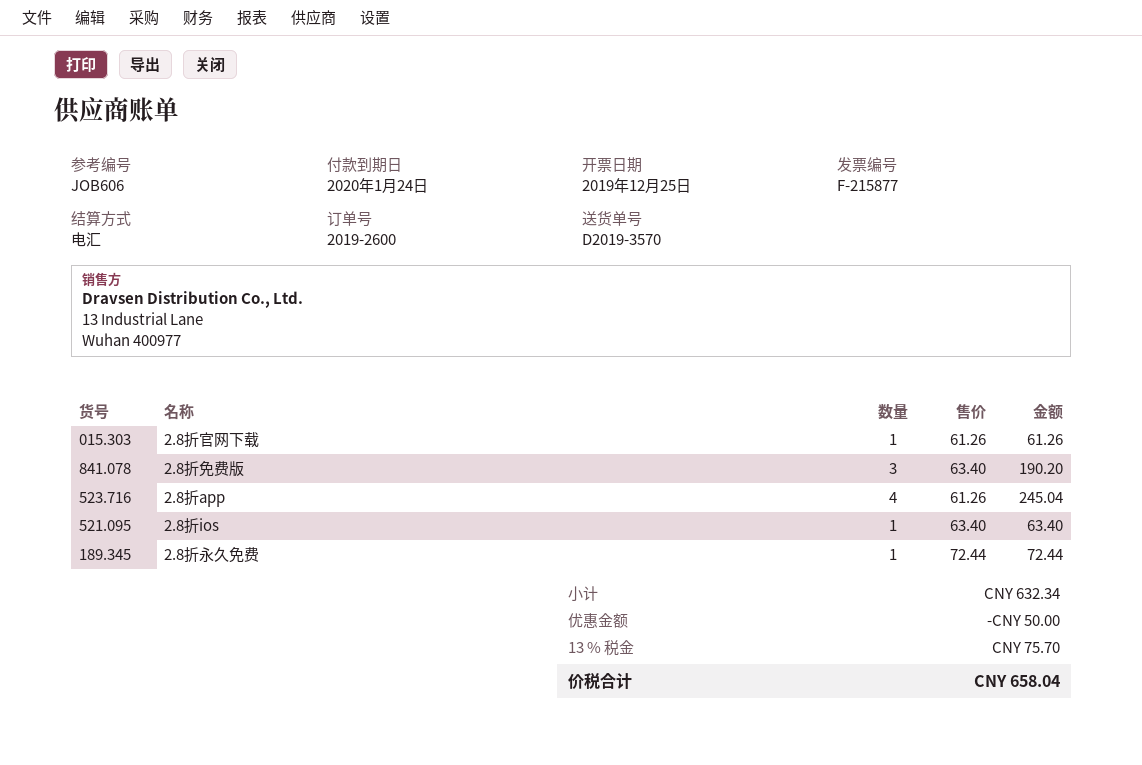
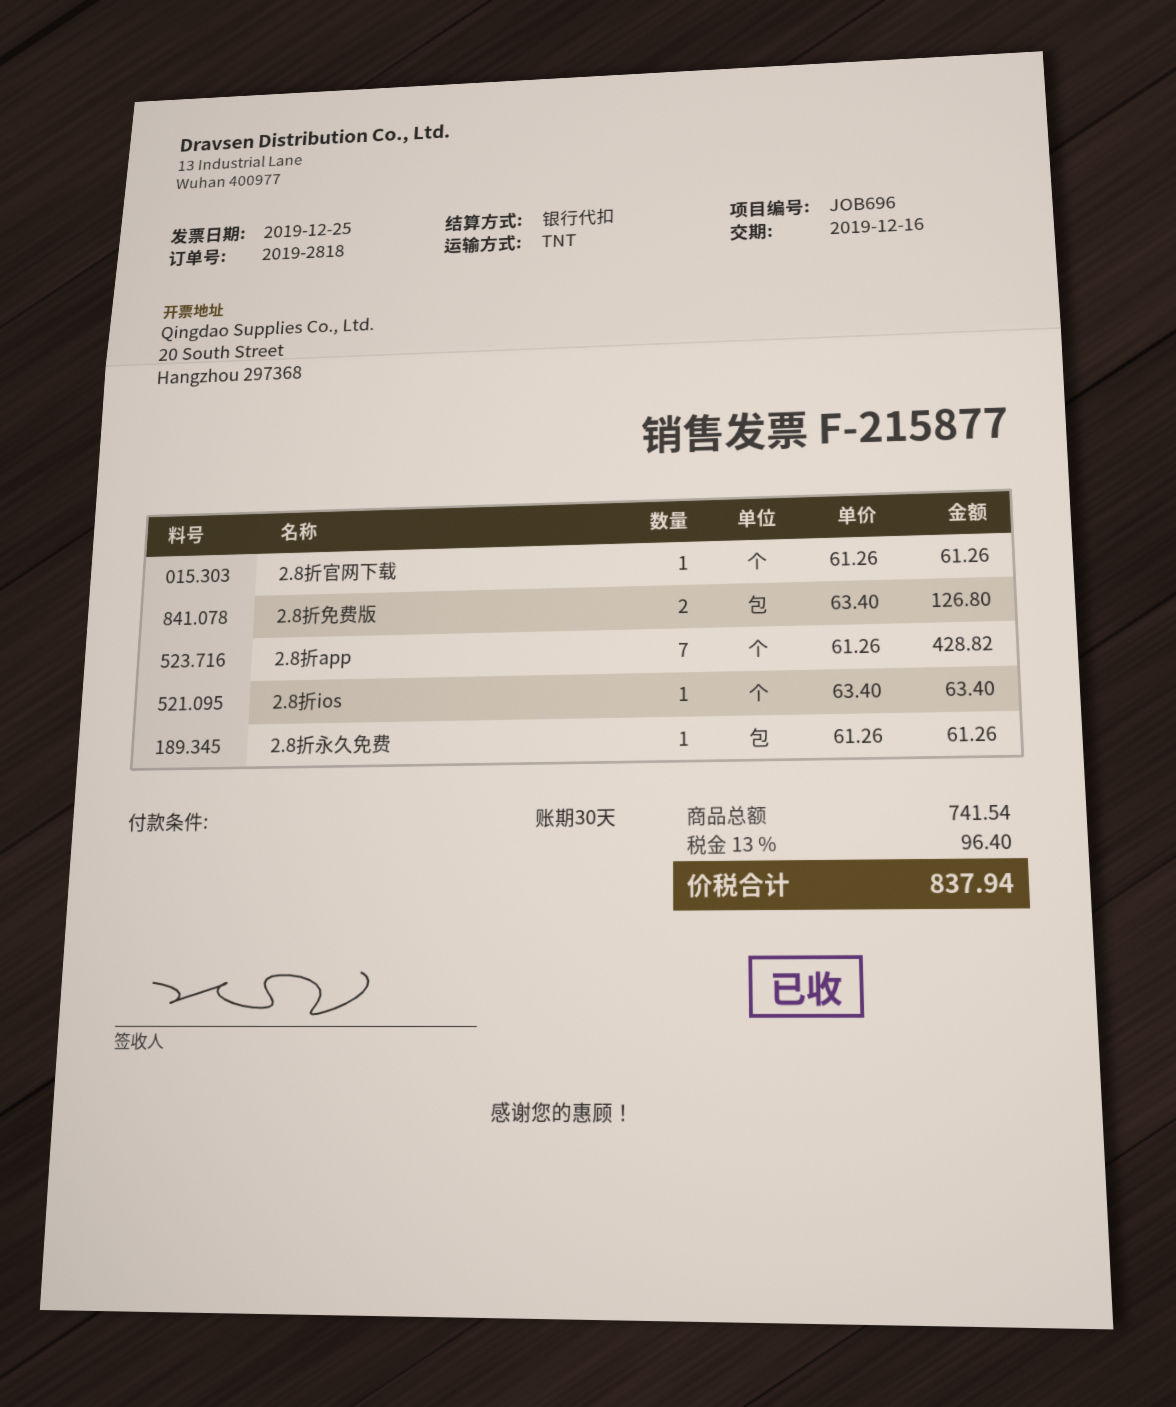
order number: 2019-2600 -> 2019-2818
reference: JOB606 -> JOB696
payment method: bank transfer -> direct debit
2.8折免费版: 3 x 63.40 = 190.20 -> 2 x 63.40 = 126.80
2.8折app: 4 x 61.26 = 245.04 -> 7 x 61.26 = 428.82
2.8折永久免费: 1 x 72.44 = 72.44 -> 1 x 61.26 = 61.26
subtotal: 632.34 -> 741.54
discount: 50.00 -> none
tax: 13% = 75.70 -> 13% = 96.40
total: 658.04 -> 837.94

